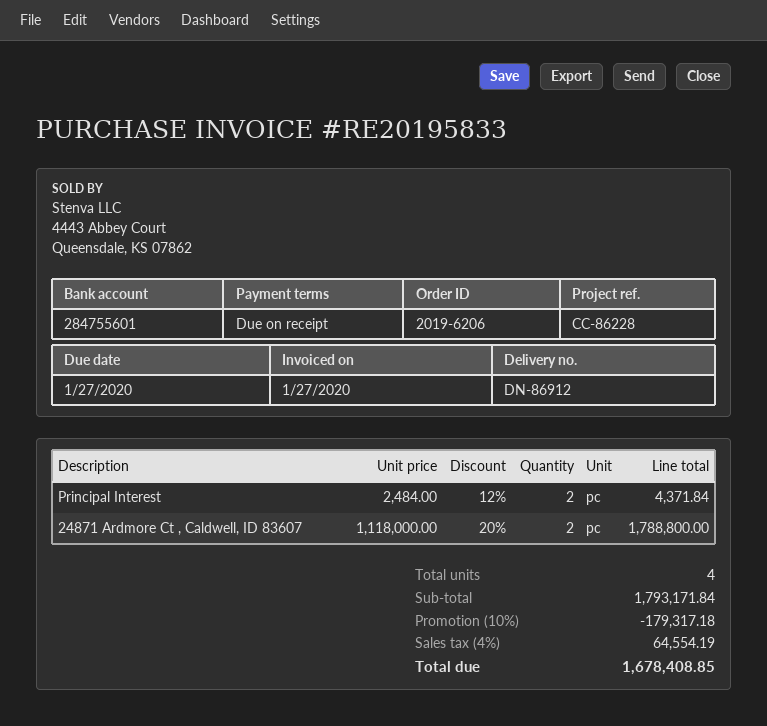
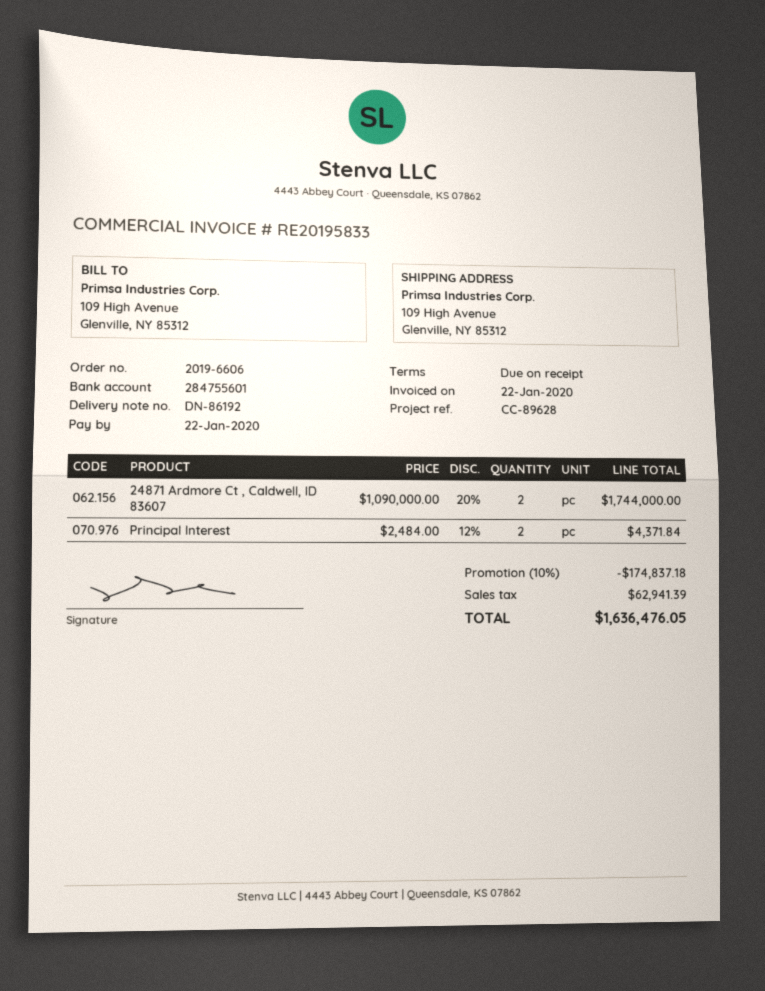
order number: 2019-6206 -> 2019-6606
delivery note number: DN-86912 -> DN-86192
invoice date: 2020-01-27 -> 2020-01-22
due date: 2020-01-27 -> 2020-01-22
reference: CC-86228 -> CC-89628
24871 Ardmore Ct , Caldwell, ID 83607: 2 x 1118000.00 - 20% = 1788800.00 -> 2 x 1090000.00 - 20% = 1744000.00
discount: 10% = 179317.18 -> 10% = 174837.18
tax: 64554.19 -> 62941.39
total: 1678408.85 -> 1636476.05

